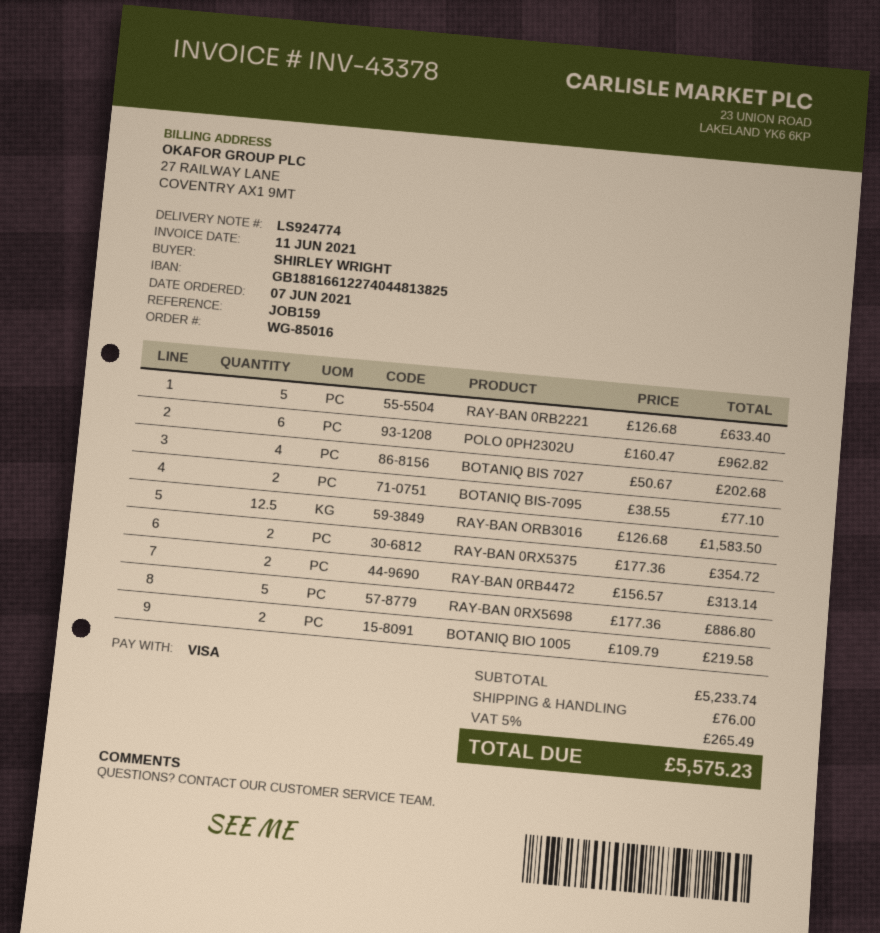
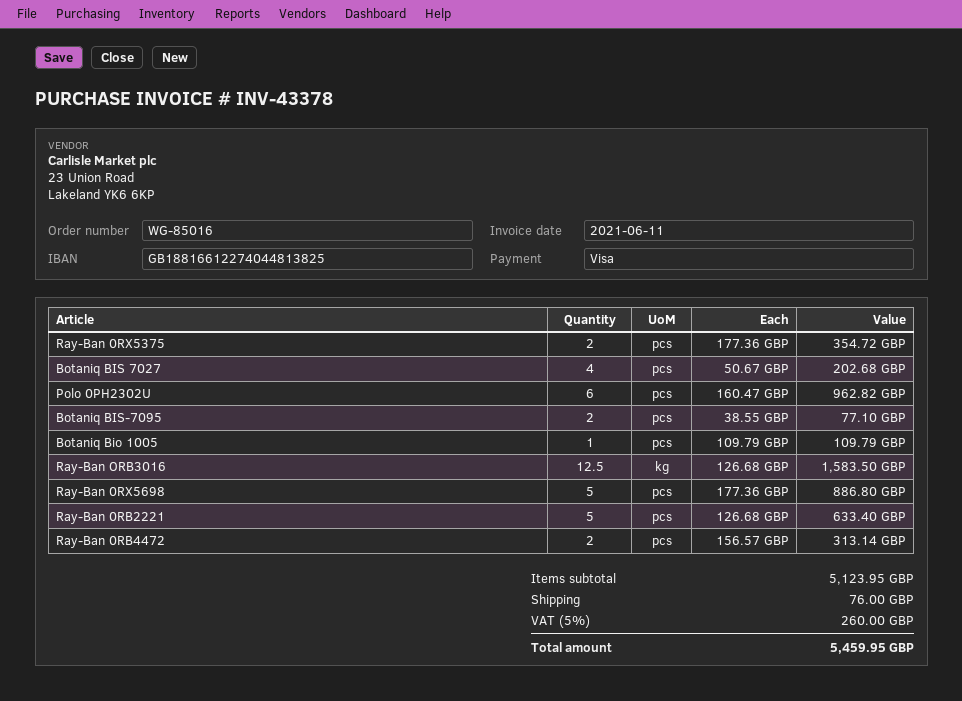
BOTANIQ BIO 1005: 2 x 109.79 = 219.58 -> 1 x 109.79 = 109.79
subtotal: 5233.74 -> 5123.95
tax: 5% = 265.49 -> 5% = 260.00
total: 5575.23 -> 5459.95

